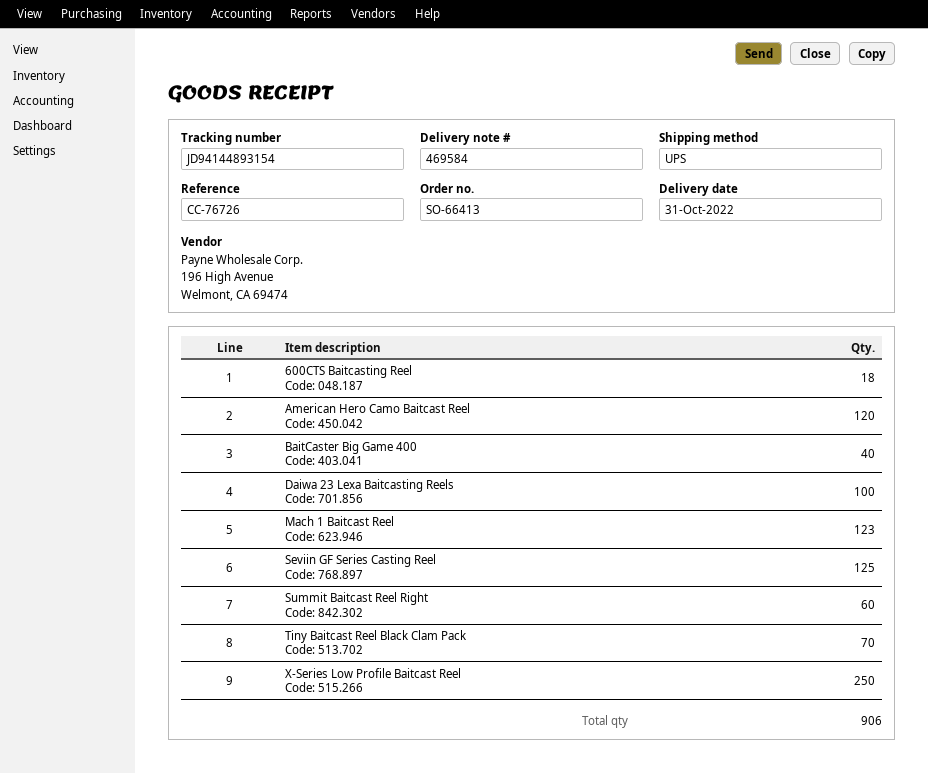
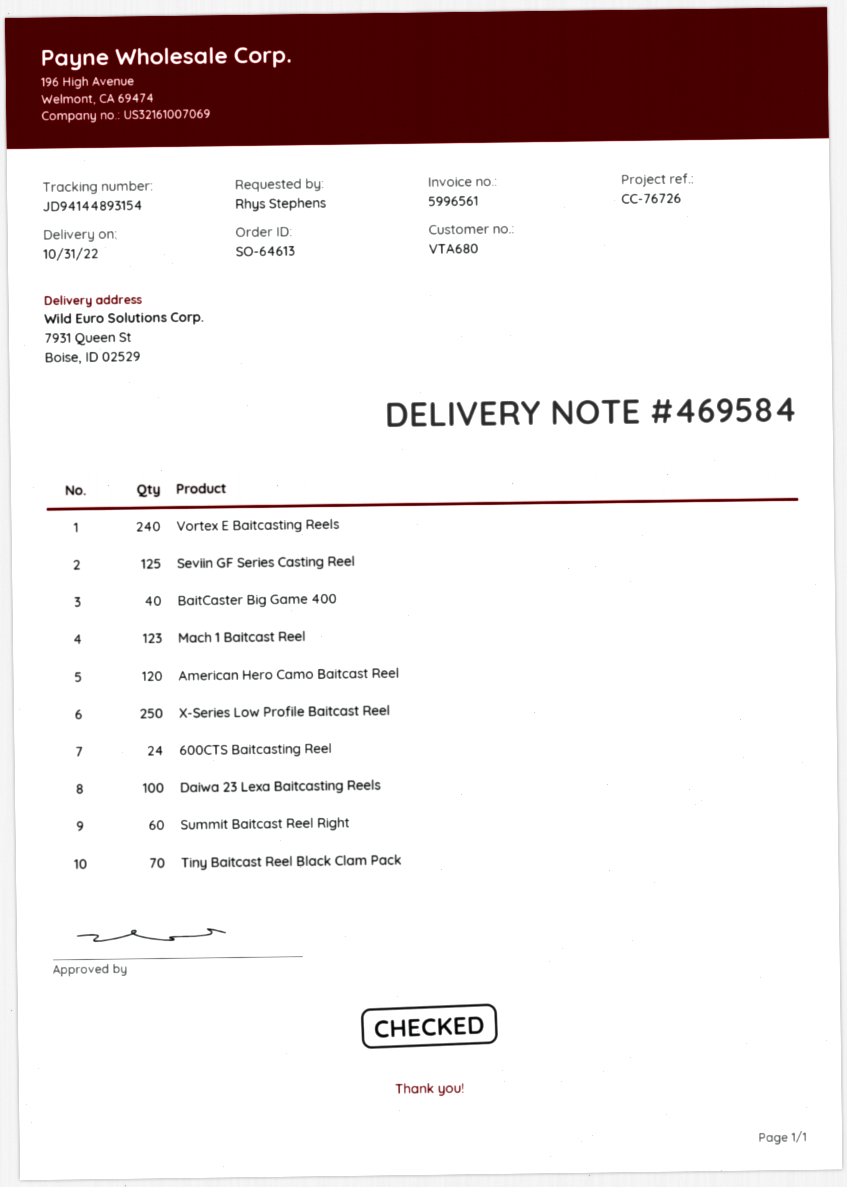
order number: SO-66413 -> SO-64613
600CTS Baitcasting Reel: 18 -> 24
Vortex E Baitcasting Reels: none -> 240

